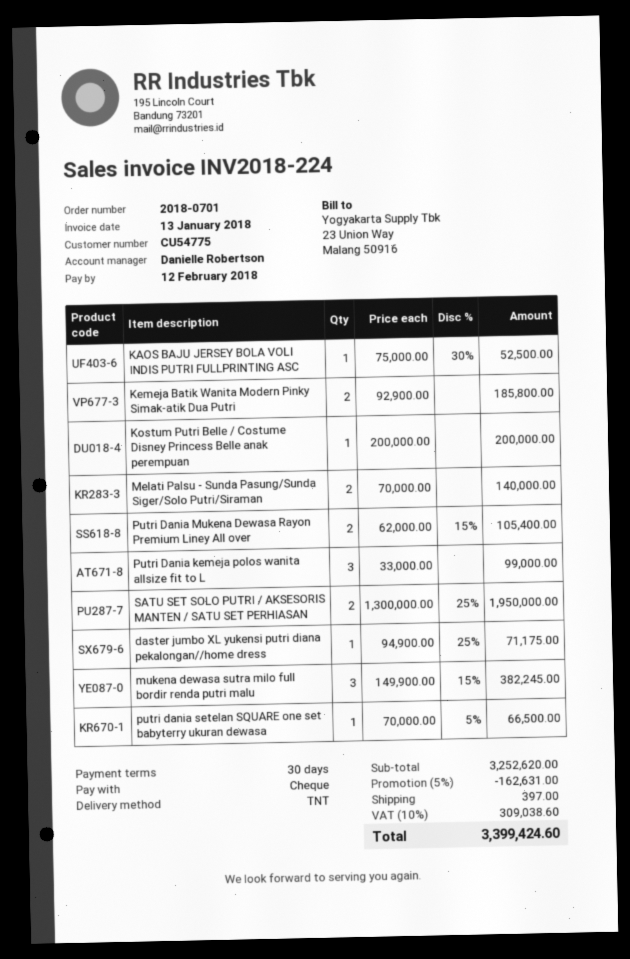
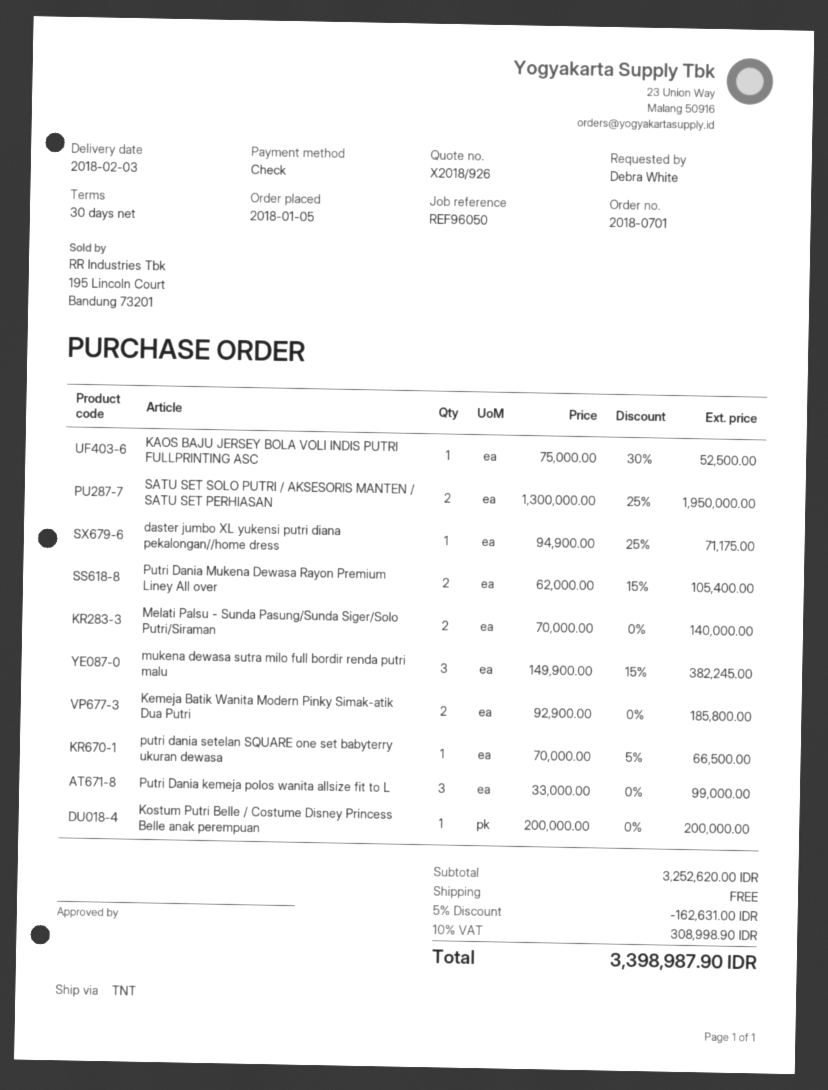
shipping: 397.00 -> 0.00
tax: 10% = 309038.60 -> 10% = 308998.90
total: 3399424.60 -> 3398987.90

